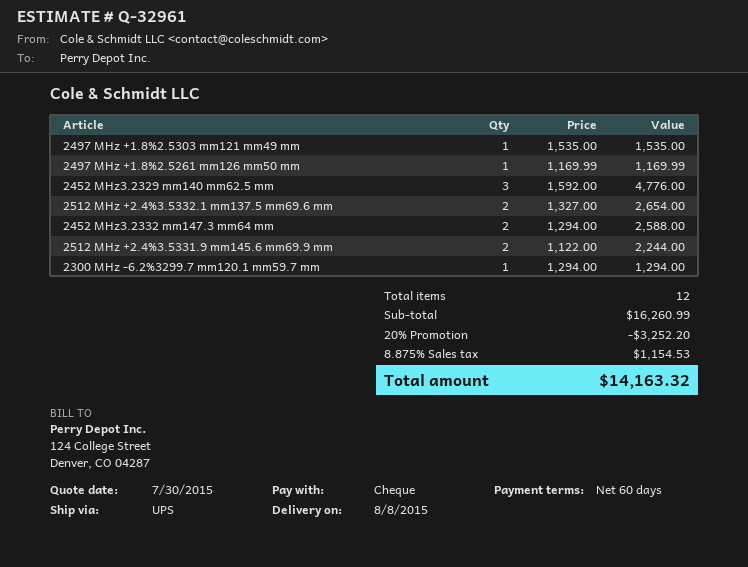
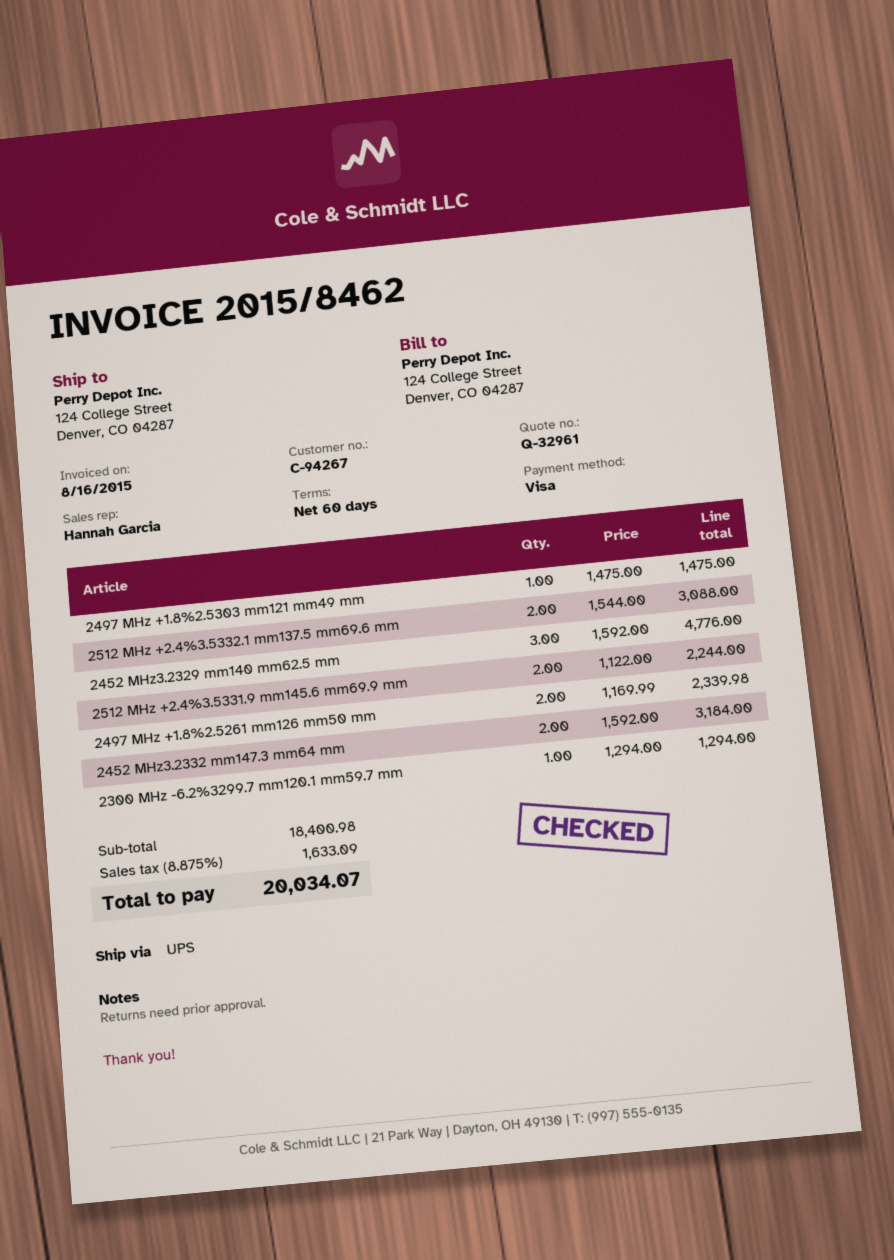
payment method: cheque -> Visa
2497 MHz +1.8%2.5303 mm121 mm49 mm: 1 x 1535.00 = 1535.00 -> 1 x 1475.00 = 1475.00
2497 MHz +1.8%2.5261 mm126 mm50 mm: 1 x 1169.99 = 1169.99 -> 2 x 1169.99 = 2339.98
2512 MHz +2.4%3.5332.1 mm137.5 mm69.6 mm: 2 x 1327.00 = 2654.00 -> 2 x 1544.00 = 3088.00
2452 MHz3.2332 mm147.3 mm64 mm: 2 x 1294.00 = 2588.00 -> 2 x 1592.00 = 3184.00
subtotal: 16260.99 -> 18400.98
discount: 20% = 3252.20 -> none
tax: 8.875% = 1154.53 -> 8.875% = 1633.09
total: 14163.32 -> 20034.07

